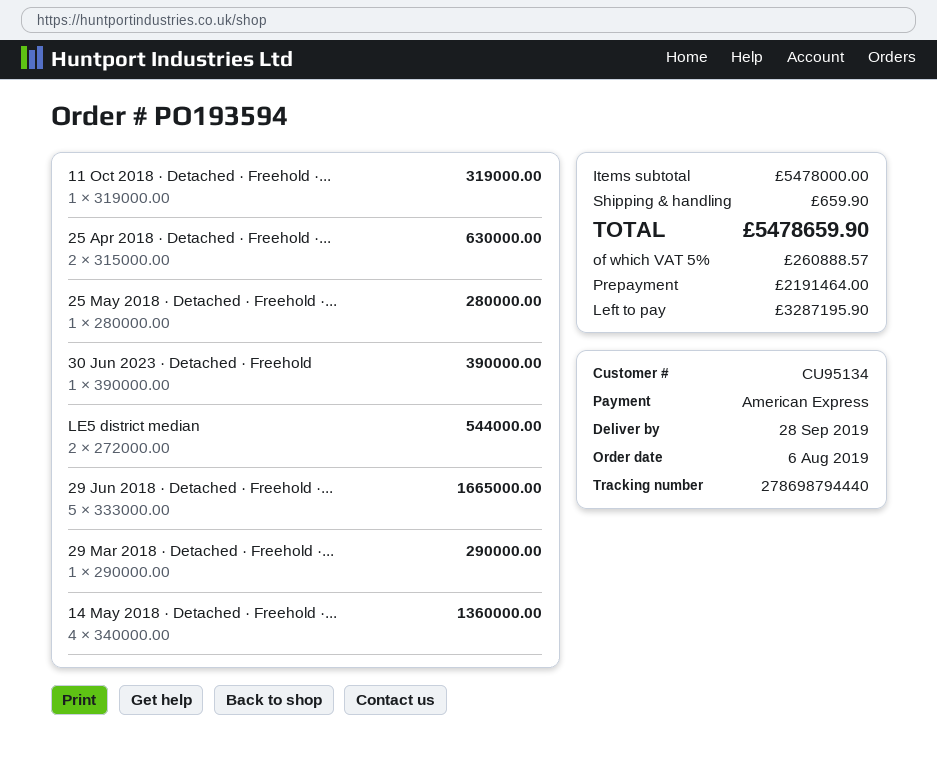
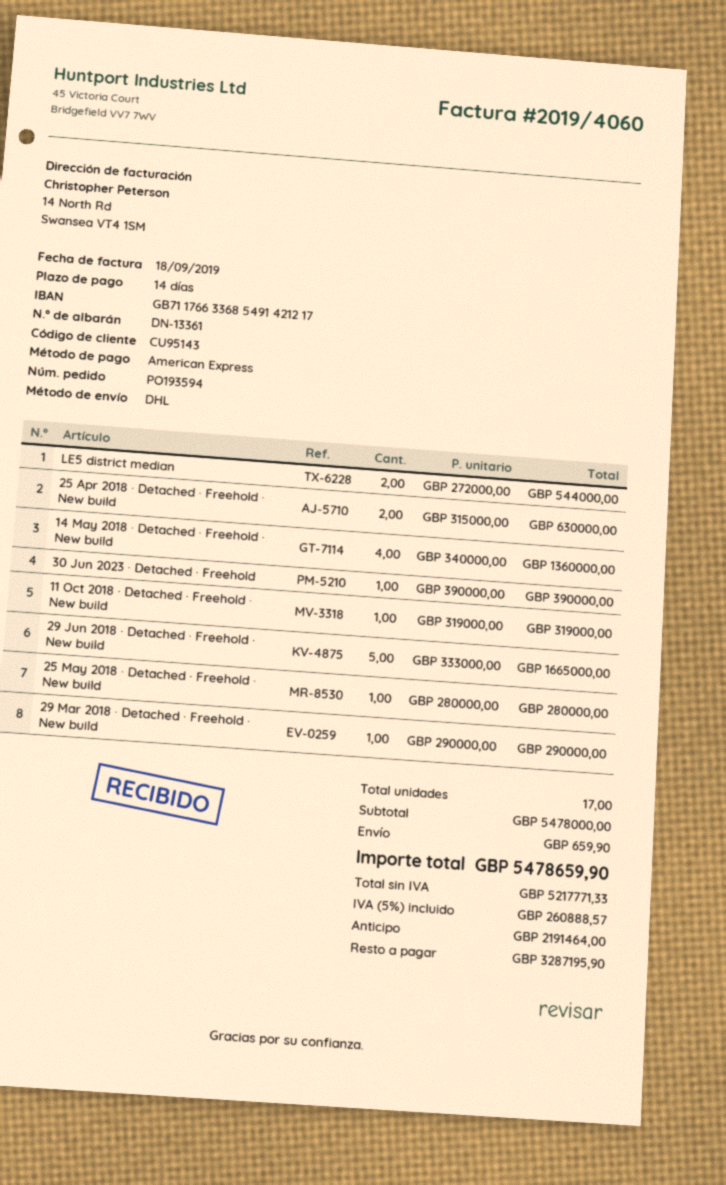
customer number: CU95134 -> CU95143

